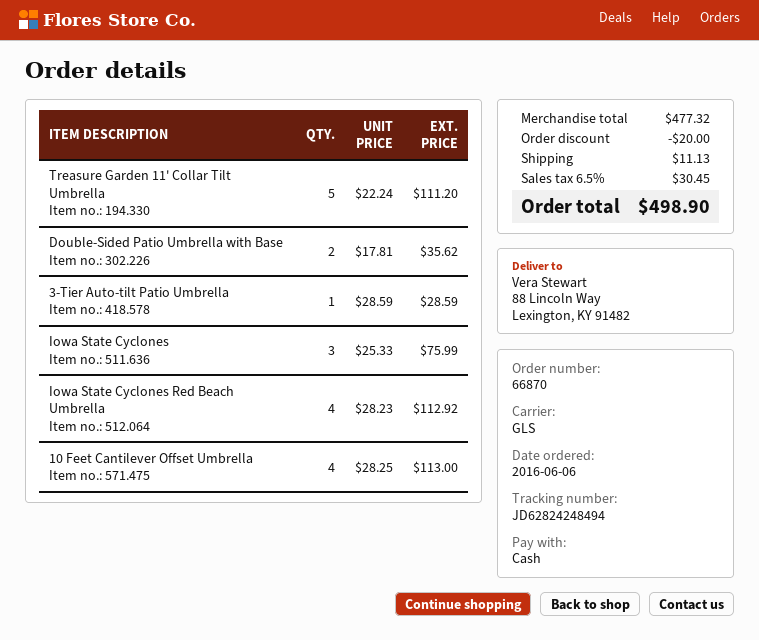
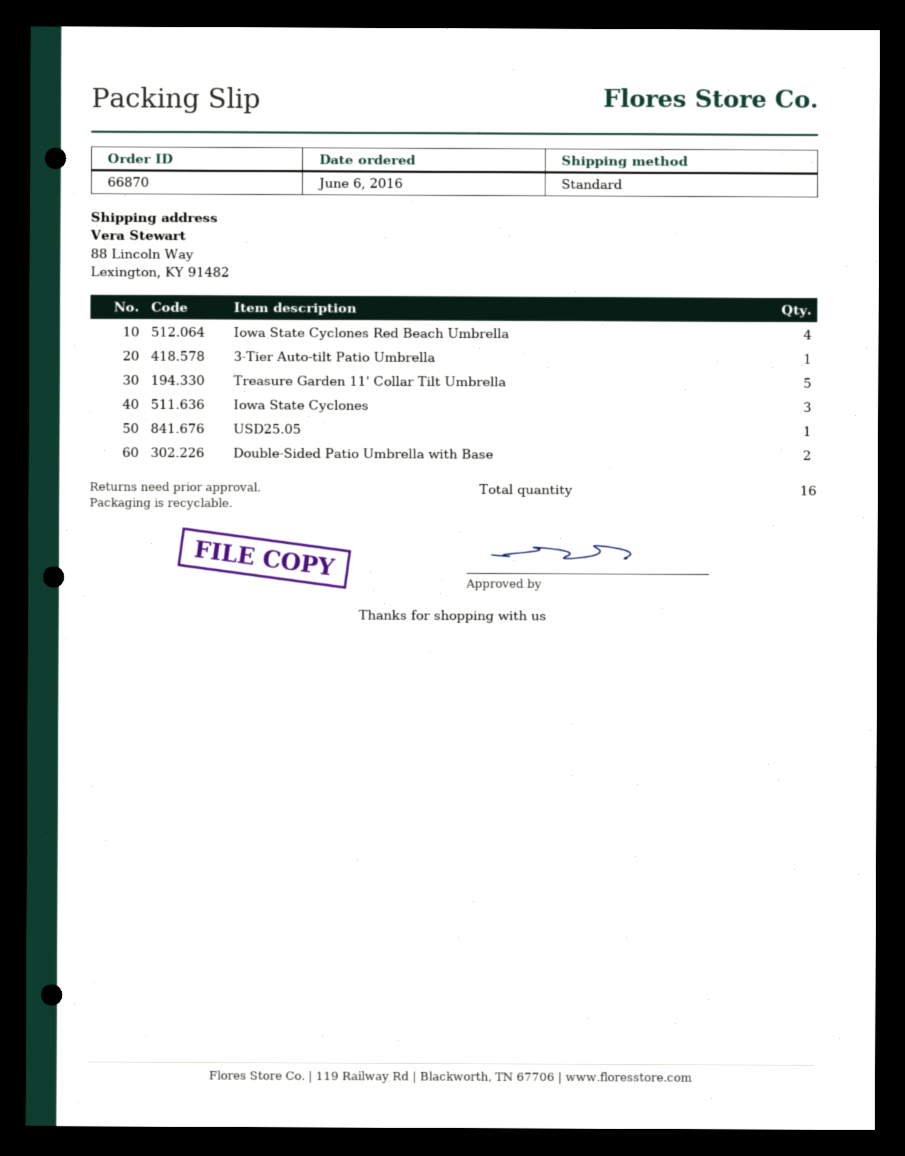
shipping method: GLS -> standard
10 Feet Cantilever Offset Umbrella: 4 -> none
USD25.05: none -> 1

